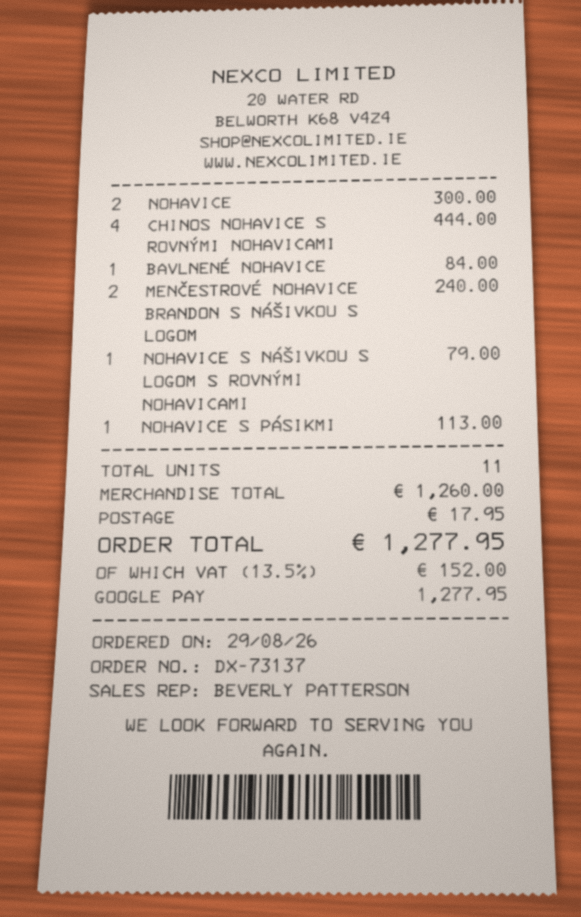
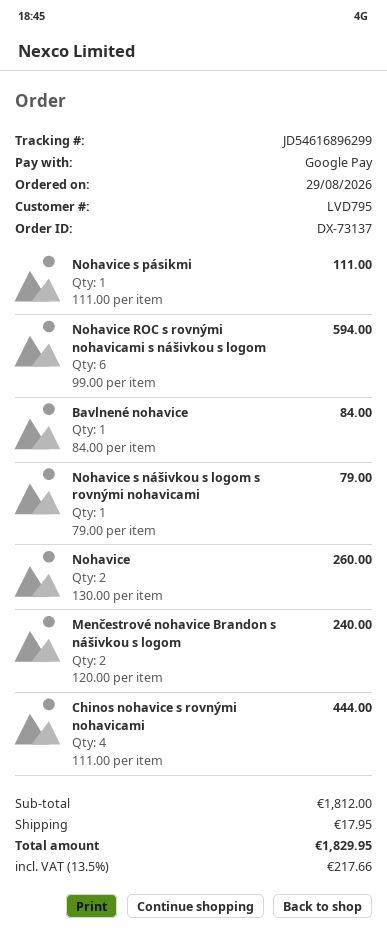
NOHAVICE: 2 for 300.00 -> 2 for 260.00
NOHAVICE S PÁSIKMI: 1 for 113.00 -> 1 for 111.00
Nohavice ROC s rovnými nohavicami s nášivkou s logom: none -> 6 for 594.00
subtotal: 1260.00 -> 1812.00
tax: 13.5% = 152.00 -> 13.5% = 217.66
total: 1277.95 -> 1829.95

